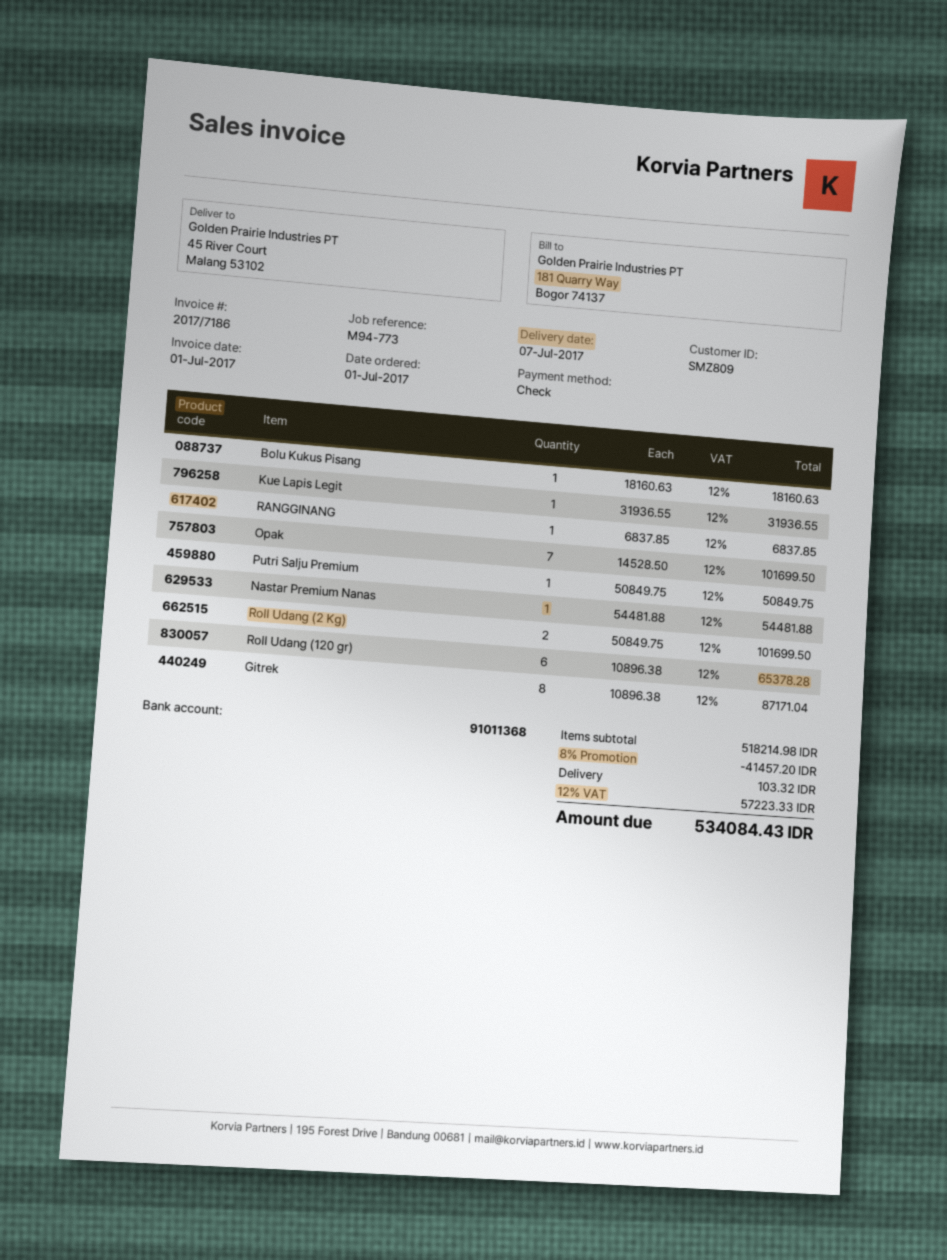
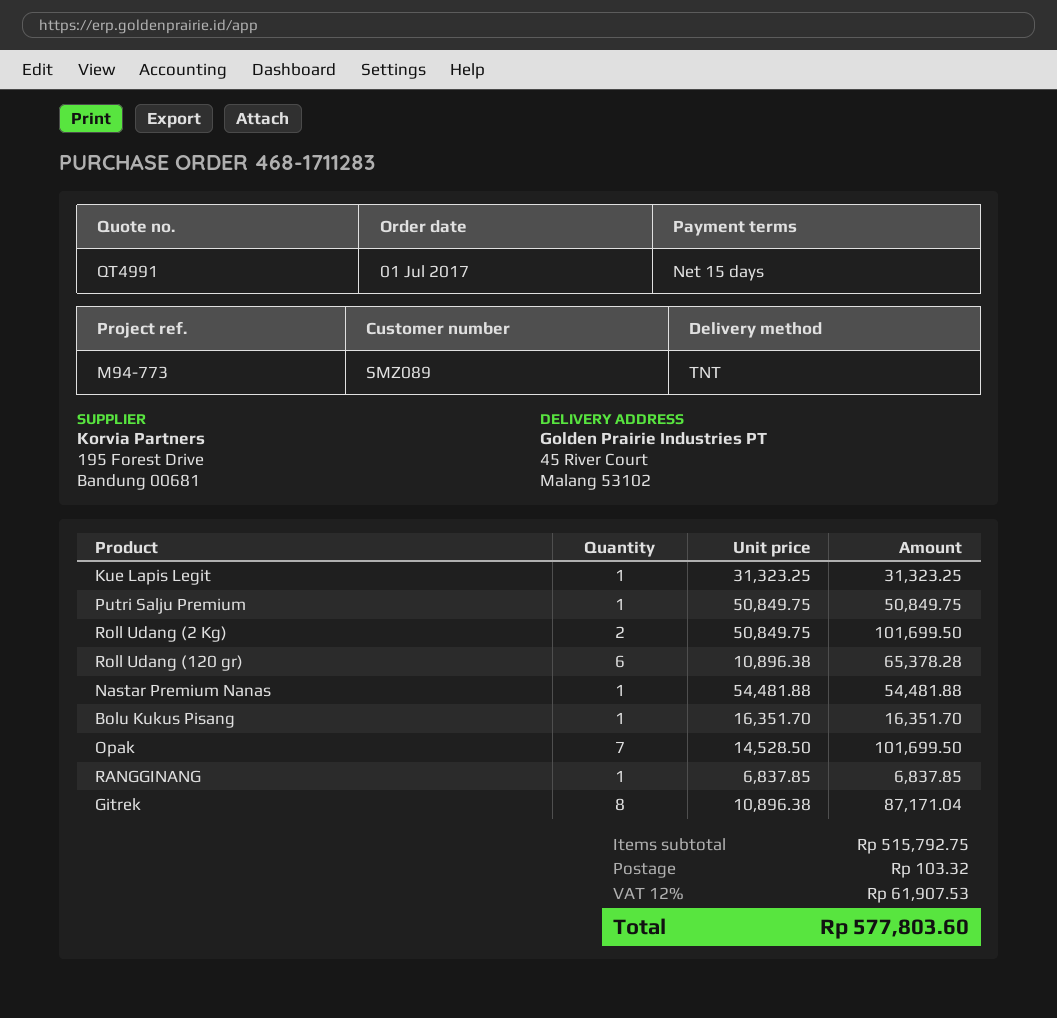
customer number: SMZ809 -> SMZ089
Bolu Kukus Pisang: 1 x 18160.63 = 18160.63 -> 1 x 16351.70 = 16351.70
Kue Lapis Legit: 1 x 31936.55 = 31936.55 -> 1 x 31323.25 = 31323.25
subtotal: 518214.98 -> 515792.75
discount: 8% = 41457.20 -> none
tax: 12% = 57223.33 -> 12% = 61907.53
total: 534084.43 -> 577803.60

